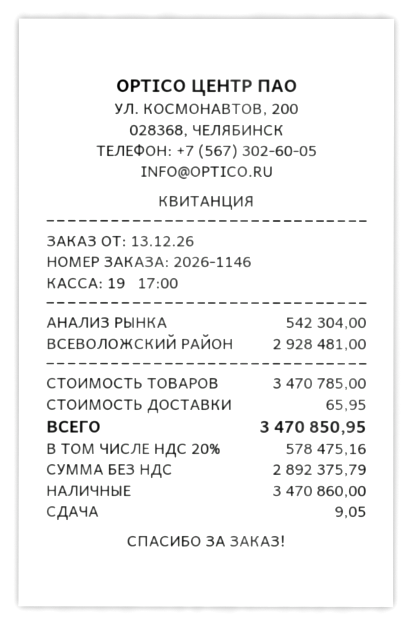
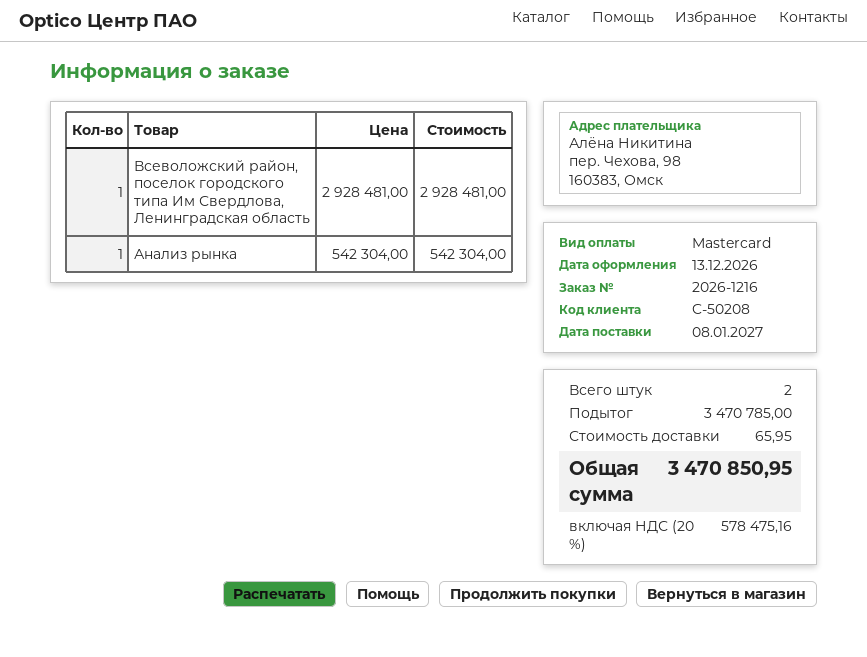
order number: 2026-1146 -> 2026-1216
payment method: cash -> Mastercard

